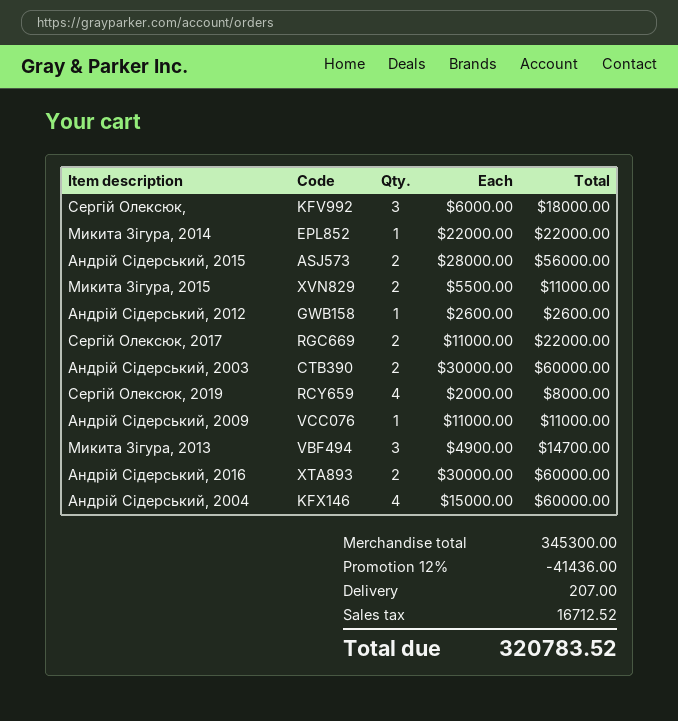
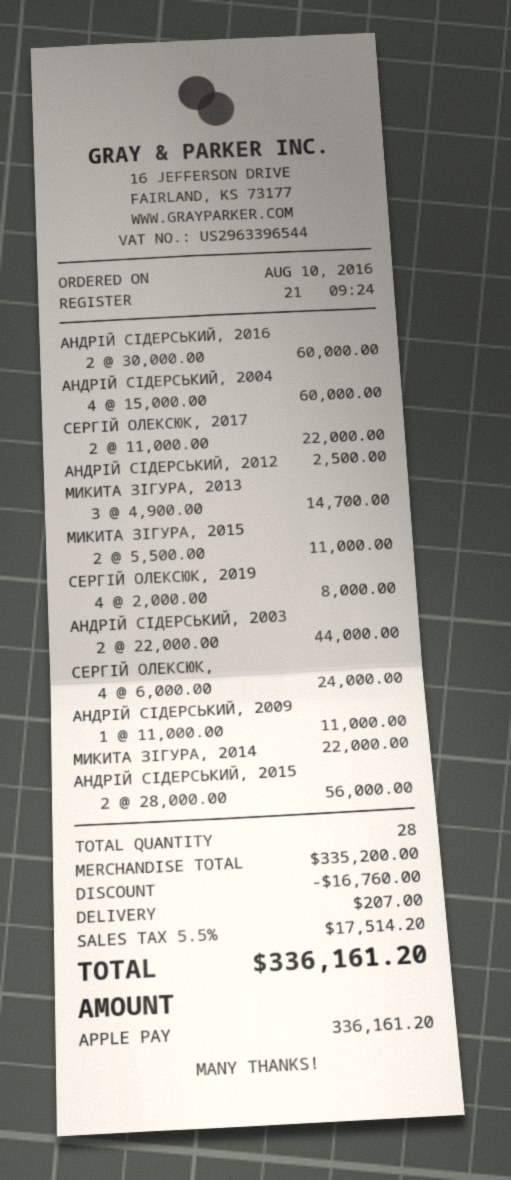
Сергій Олексюк,: 3 x 6000.00 = 18000.00 -> 4 x 6000.00 = 24000.00
Андрій Сідерський, 2012: 1 x 2600.00 = 2600.00 -> 1 x 2500.00 = 2500.00
Андрій Сідерський, 2003: 2 x 30000.00 = 60000.00 -> 2 x 22000.00 = 44000.00
subtotal: 345300.00 -> 335200.00
discount: 41436.00 -> 16760.00
tax: 16712.52 -> 17514.20
total: 320783.52 -> 336161.20

